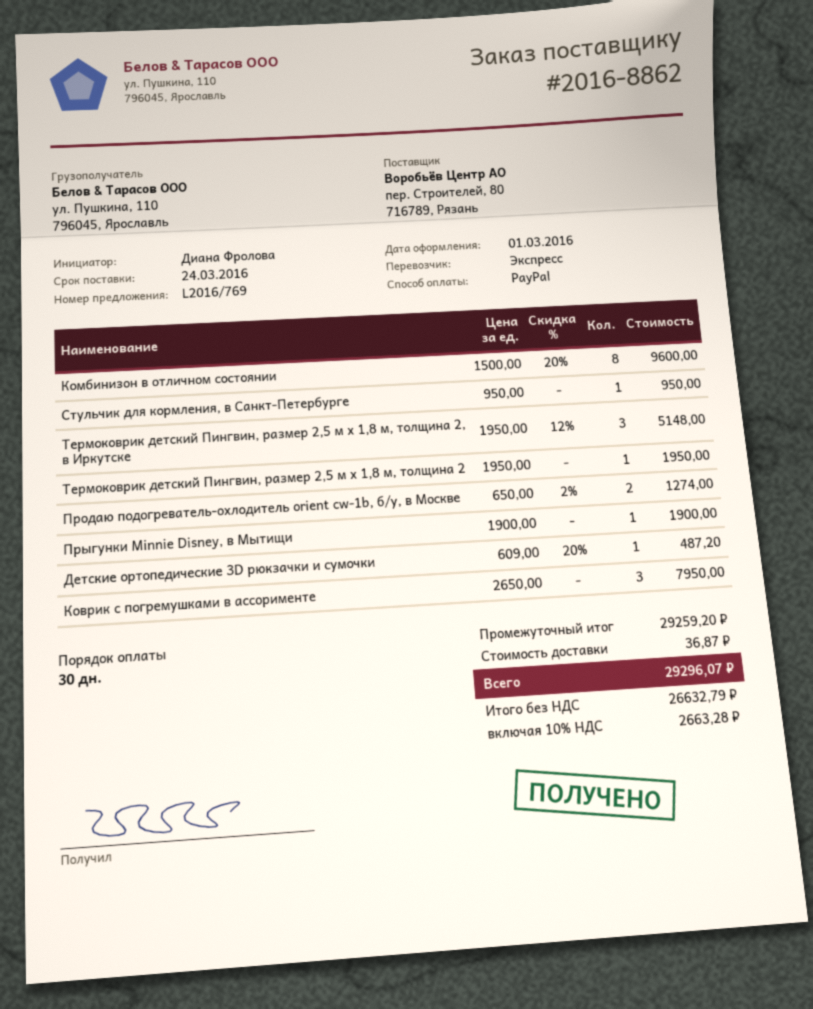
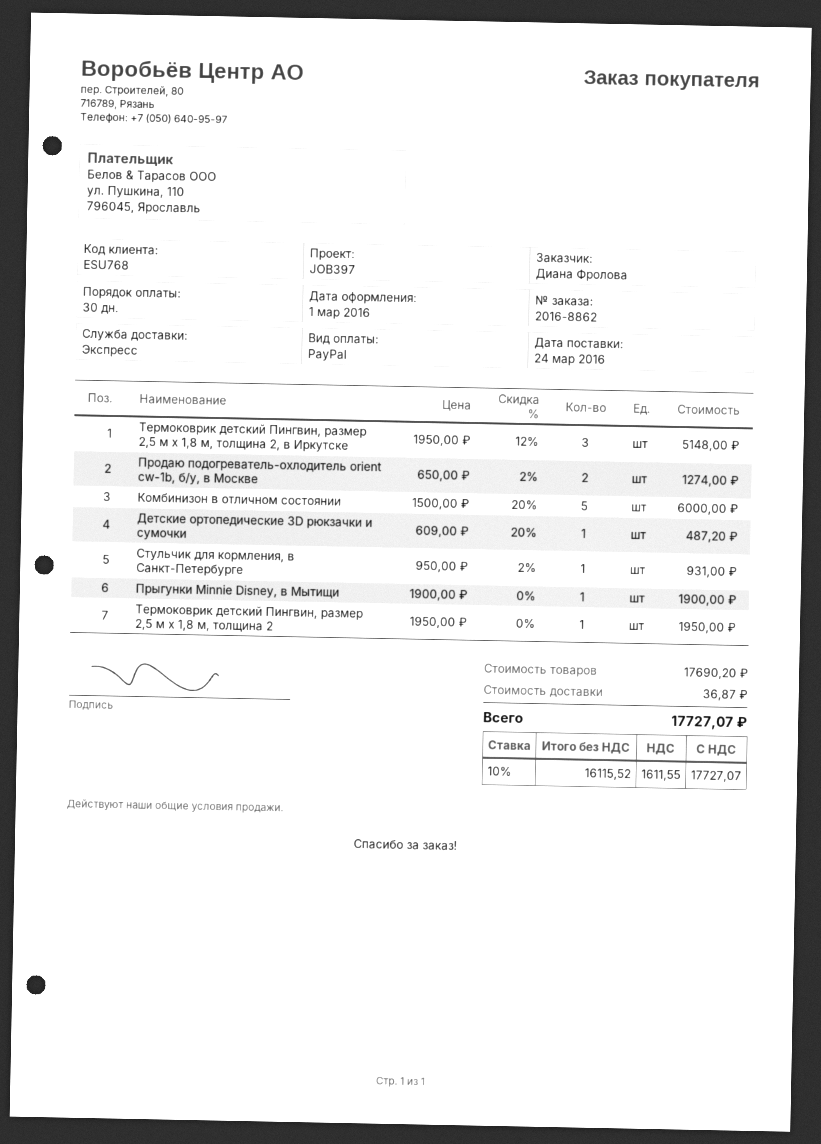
Комбинизон в отличном состоянии: 8 x 1500.00 - 20% = 9600.00 -> 5 x 1500.00 - 20% = 6000.00
Стульчик для кормления, в Санкт-Петербурге: 1 x 950.00 = 950.00 -> 1 x 950.00 - 2% = 931.00
Коврик с погремушками в ассорименте: 3 x 2650.00 = 7950.00 -> none
subtotal: 29259.20 -> 17690.20
net: 26632.79 -> 16115.52
tax: 10% = 2663.28 -> 10% = 1611.55
total: 29296.07 -> 17727.07

